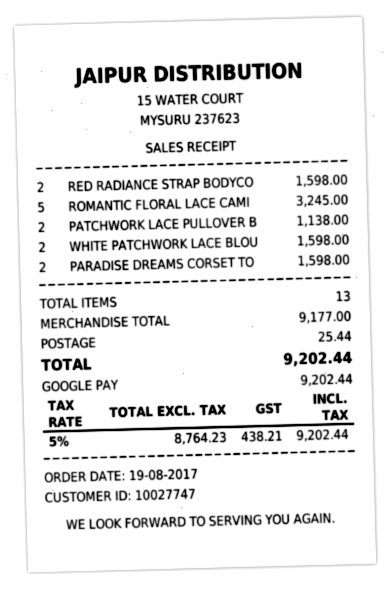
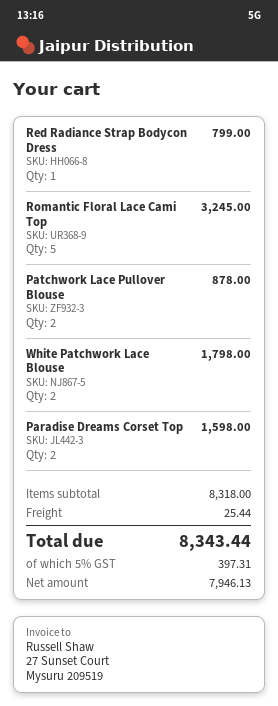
RED RADIANCE STRAP BODYCO: 2 for 1598.00 -> 1 for 799.00
PATCHWORK LACE PULLOVER B: 2 for 1138.00 -> 2 for 878.00
WHITE PATCHWORK LACE BLOU: 2 for 1598.00 -> 2 for 1798.00
subtotal: 9177.00 -> 8318.00
net: 8764.23 -> 7946.13
tax: 5% = 438.21 -> 5% = 397.31
total: 9202.44 -> 8343.44

